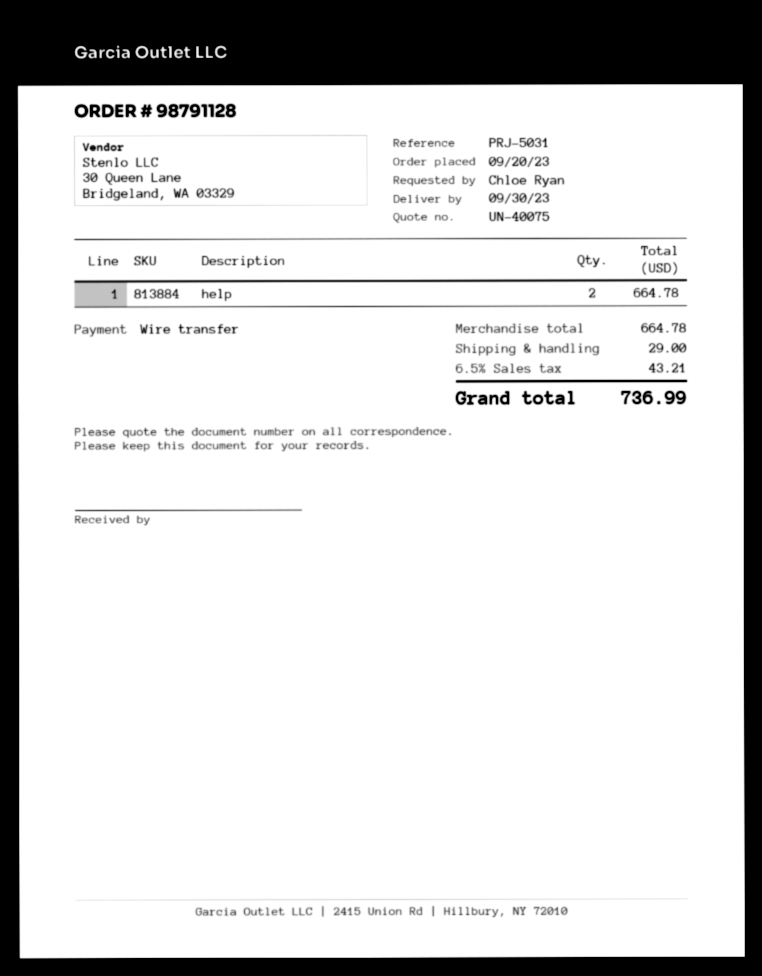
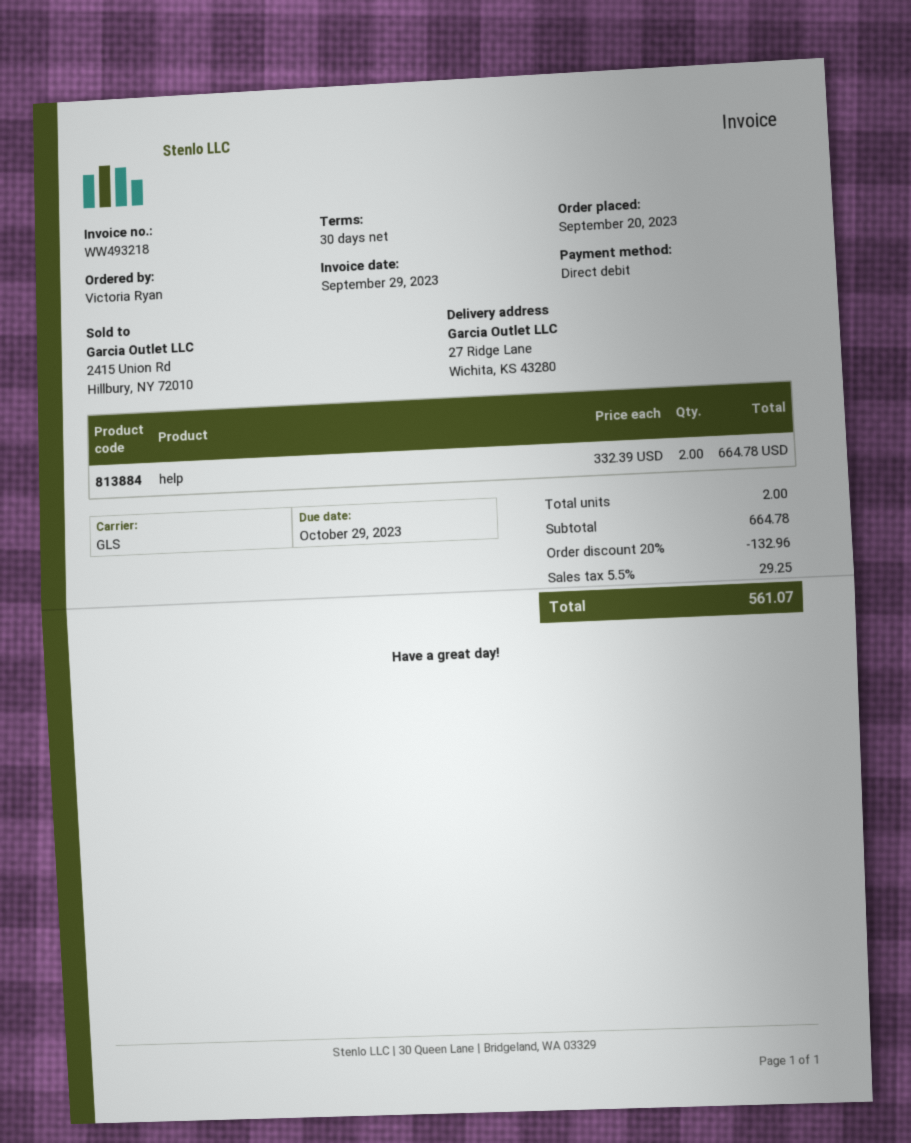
ordered by: Chloe Ryan -> Victoria Ryan
payment method: bank transfer -> direct debit
discount: none -> 20% = 132.96
shipping: 29.00 -> none
tax: 6.5% = 43.21 -> 5.5% = 29.25
total: 736.99 -> 561.07

